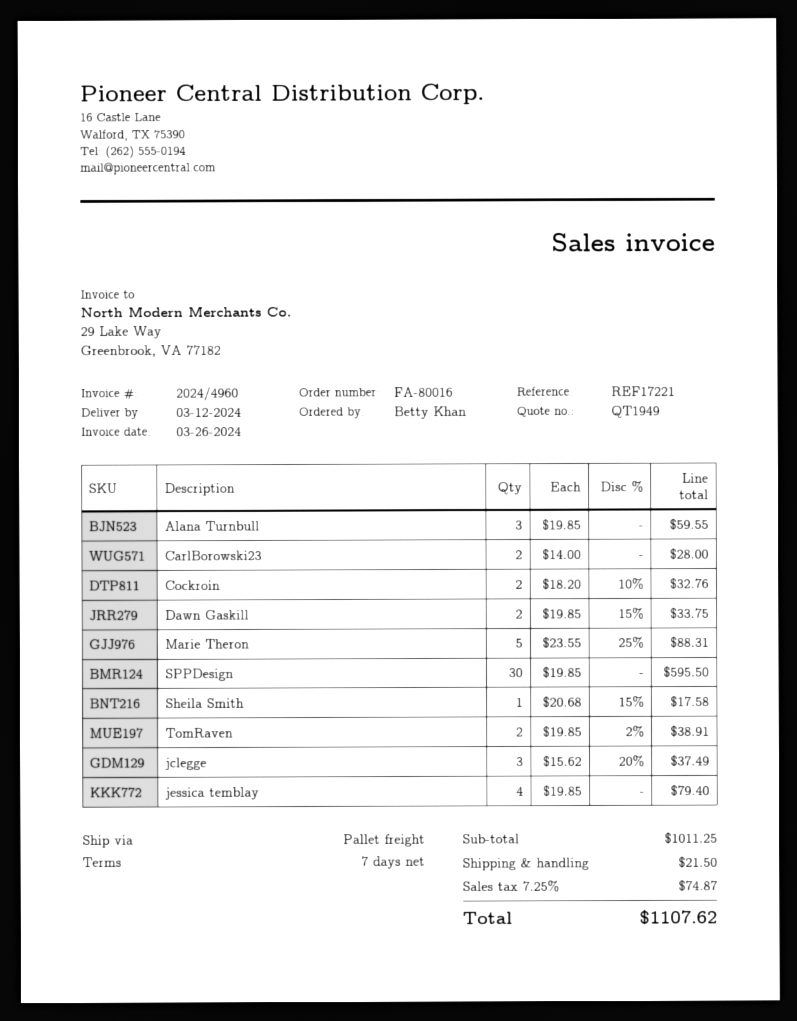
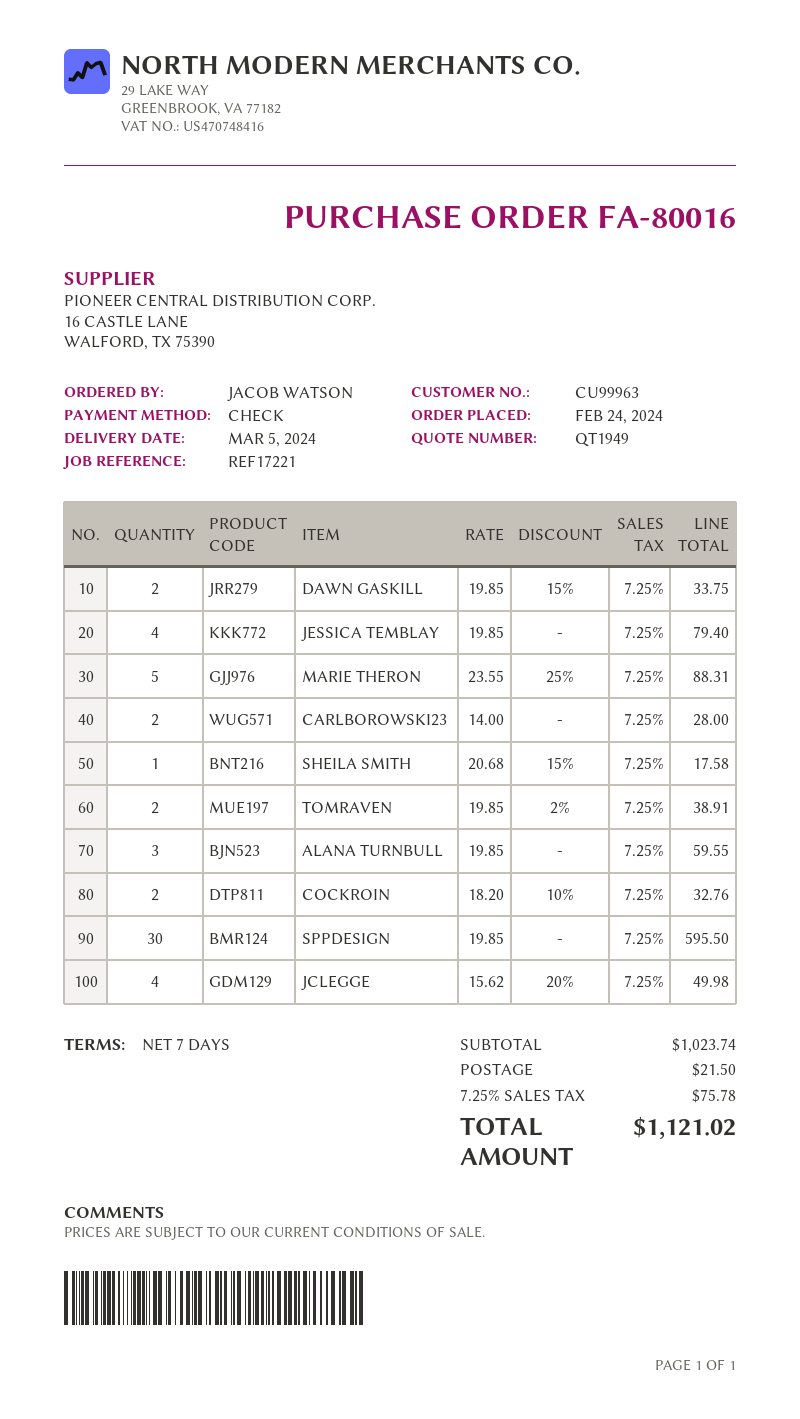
delivery date: 2024-03-12 -> 2024-03-05
ordered by: Betty Khan -> JACOB WATSON
jclegge: 3 x 15.62 - 20% = 37.49 -> 4 x 15.62 - 20% = 49.98
subtotal: 1011.25 -> 1023.74
tax: 7.25% = 74.87 -> 7.25% = 75.78
total: 1107.62 -> 1121.02

